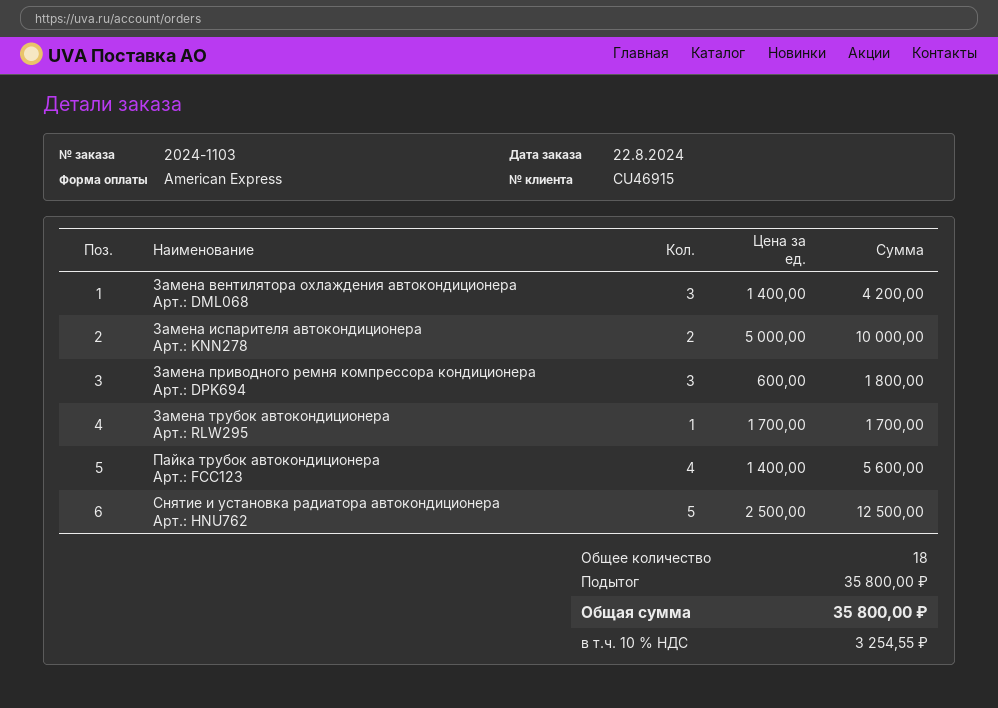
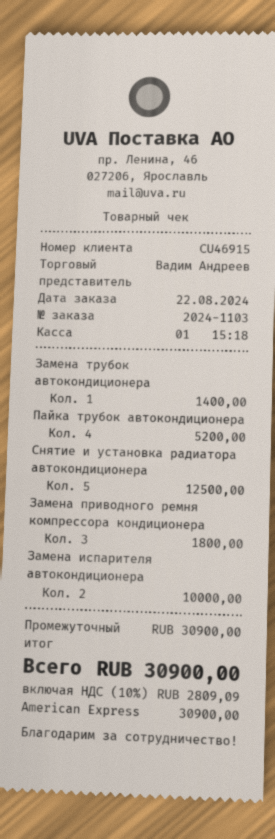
Замена вентилятора охлаждения автокондиционера: 3 for 4200.00 -> none
Замена трубок автокондиционера: 1 for 1700.00 -> 1 for 1400.00
Пайка трубок автокондиционера: 4 for 5600.00 -> 4 for 5200.00
subtotal: 35800.00 -> 30900.00
tax: 10% = 3254.55 -> 10% = 2809.09
total: 35800.00 -> 30900.00

